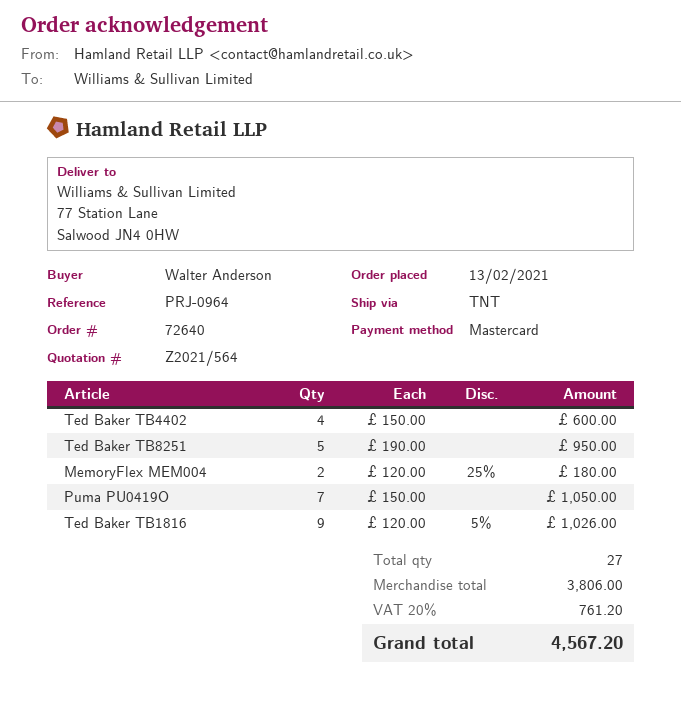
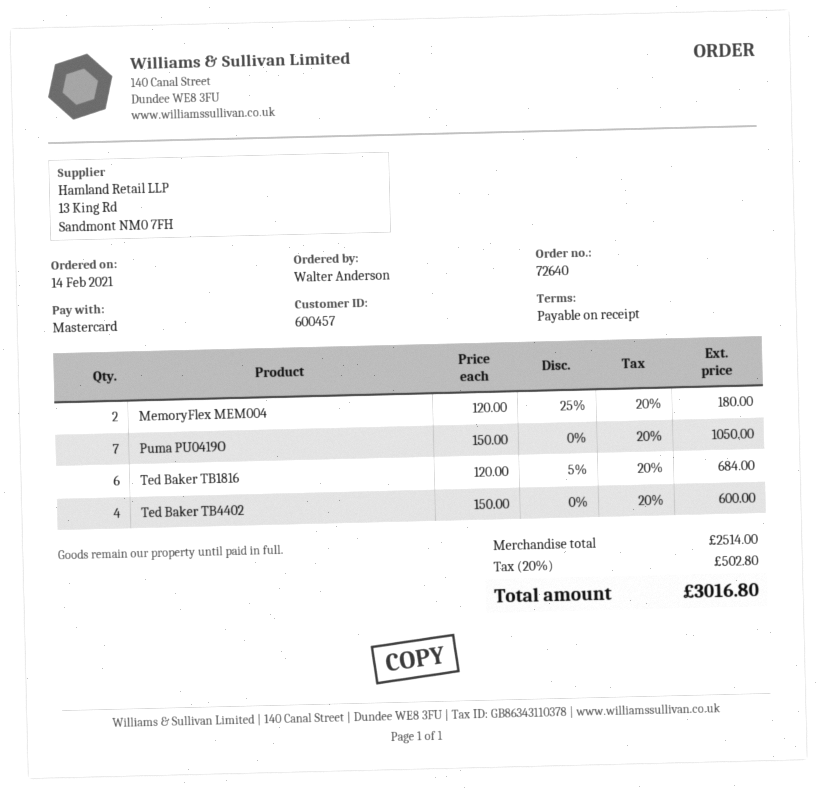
order date: 2021-02-13 -> 2021-02-14
Ted Baker TB8251: 5 x 190.00 = 950.00 -> none
Ted Baker TB1816: 9 x 120.00 - 5% = 1026.00 -> 6 x 120.00 - 5% = 684.00
subtotal: 3806.00 -> 2514.00
tax: 20% = 761.20 -> 20% = 502.80
total: 4567.20 -> 3016.80

